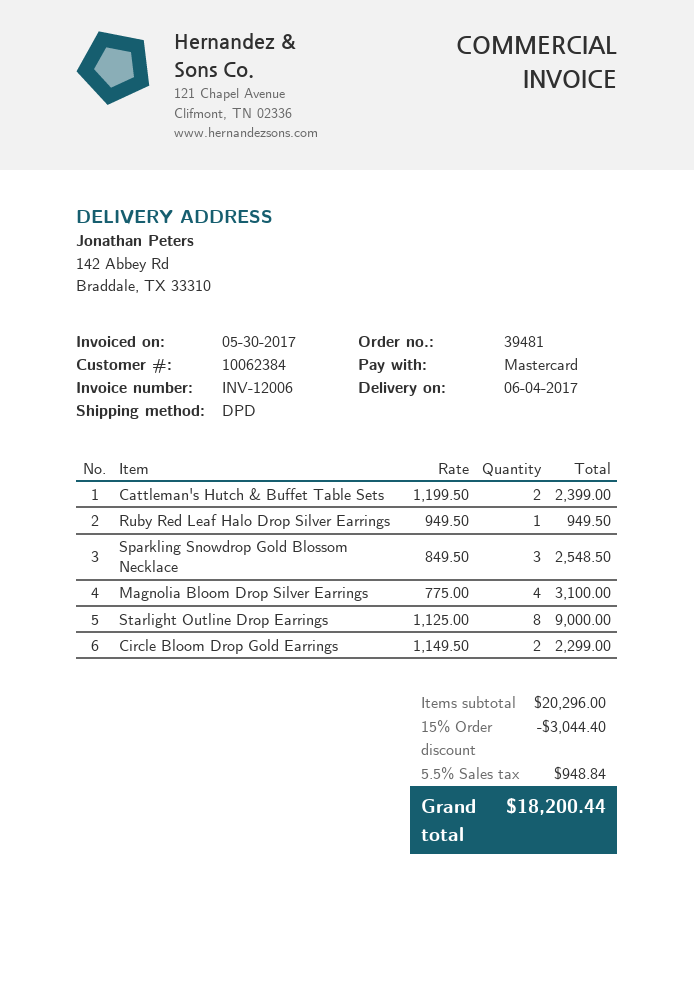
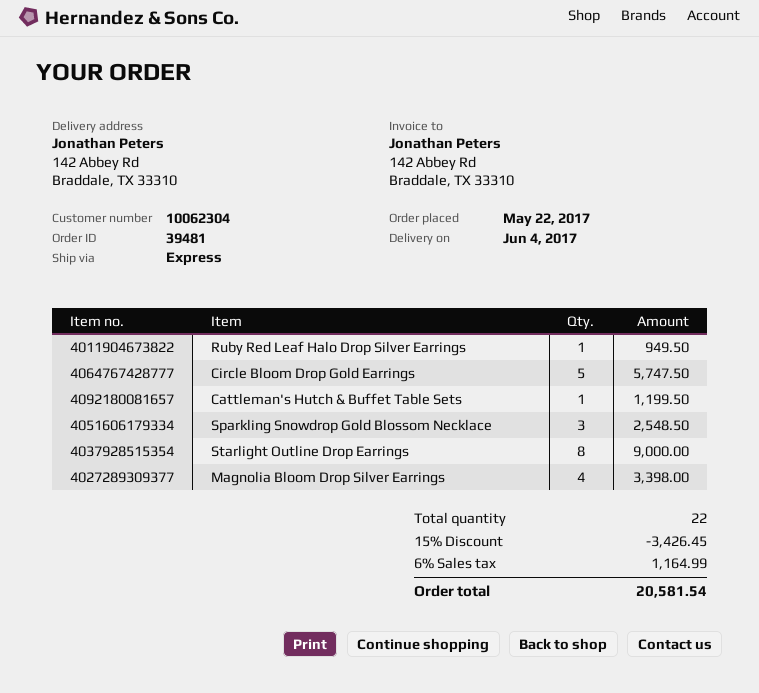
customer number: 10062384 -> 10062304
shipping method: DPD -> express
Cattleman's Hutch & Buffet Table Sets: 2 for 2399.00 -> 1 for 1199.50
Magnolia Bloom Drop Silver Earrings: 4 for 3100.00 -> 4 for 3398.00
Circle Bloom Drop Gold Earrings: 2 for 2299.00 -> 5 for 5747.50
discount: 15% = 3044.40 -> 15% = 3426.45
tax: 5.5% = 948.84 -> 6% = 1164.99
total: 18200.44 -> 20581.54

